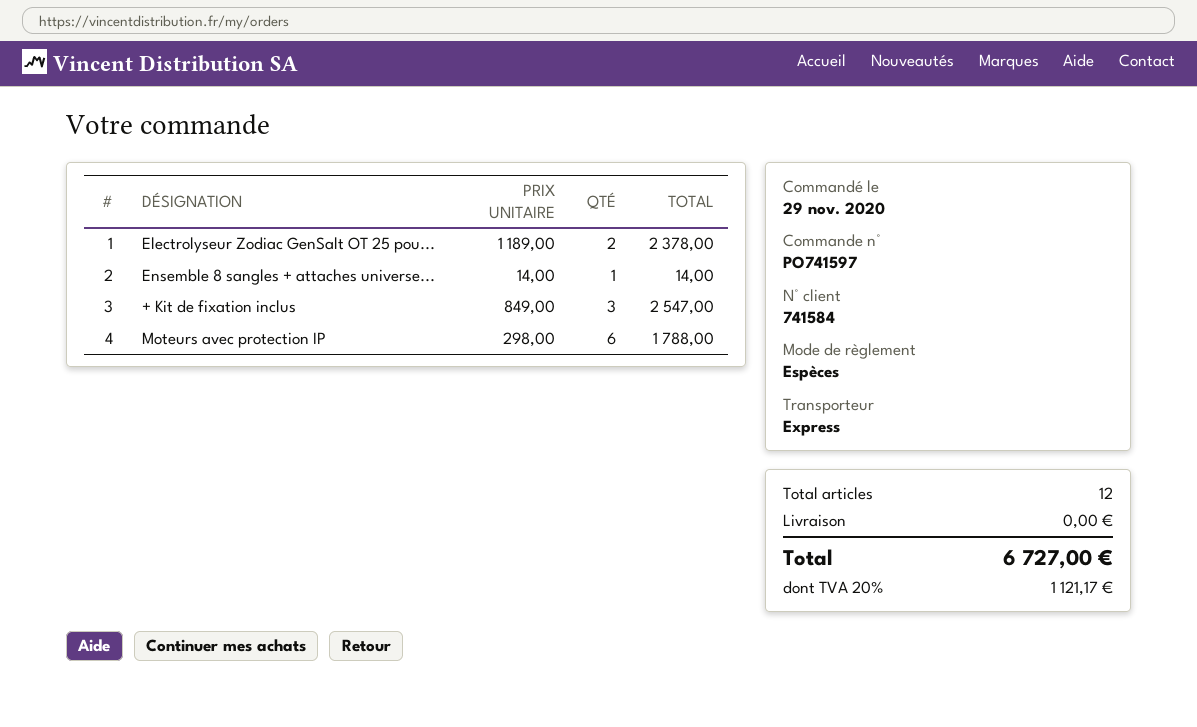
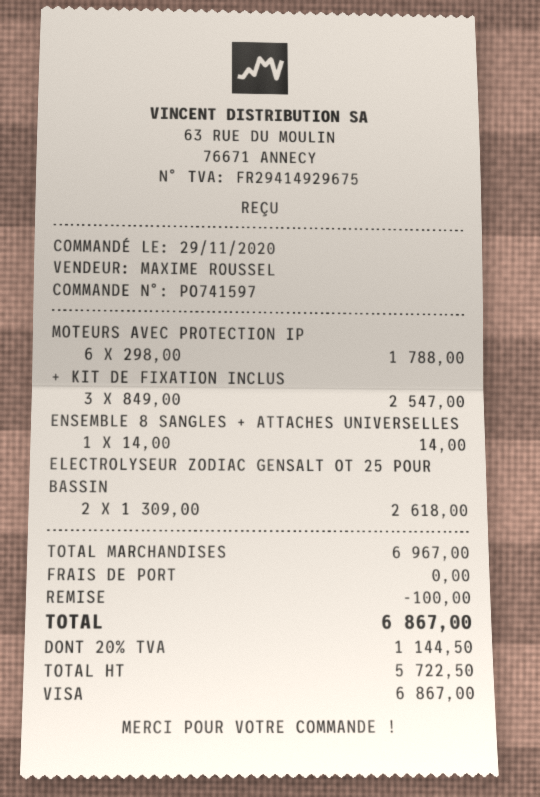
payment method: cash -> Visa
Electrolyseur Zodiac GenSalt OT 25 pou...: 2 x 1189.00 = 2378.00 -> 2 x 1309.00 = 2618.00
discount: none -> 100.00
tax: 20% = 1121.17 -> 20% = 1144.50
total: 6727.00 -> 6867.00

